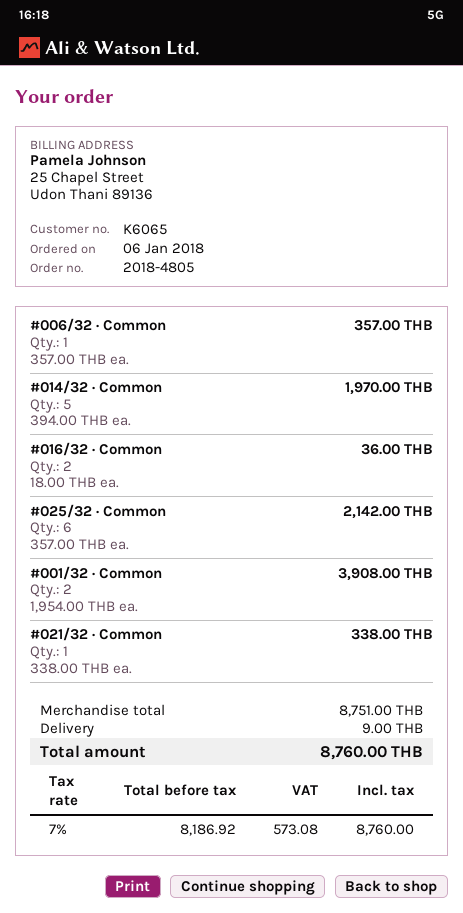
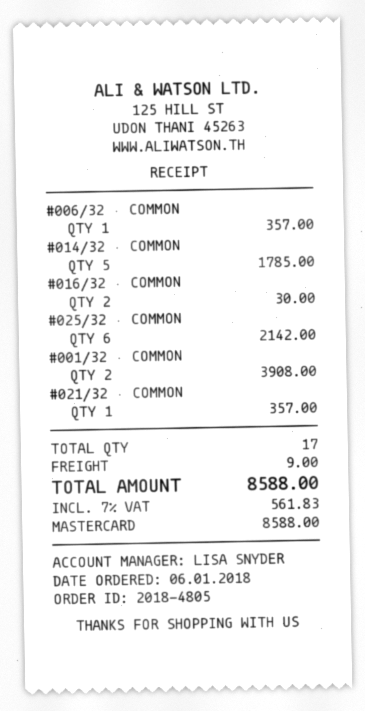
#014/32 · Common: 5 for 1970.00 -> 5 for 1785.00
#016/32 · Common: 2 for 36.00 -> 2 for 30.00
#021/32 · Common: 1 for 338.00 -> 1 for 357.00
tax: 7% = 573.08 -> 7% = 561.83
total: 8760.00 -> 8588.00

